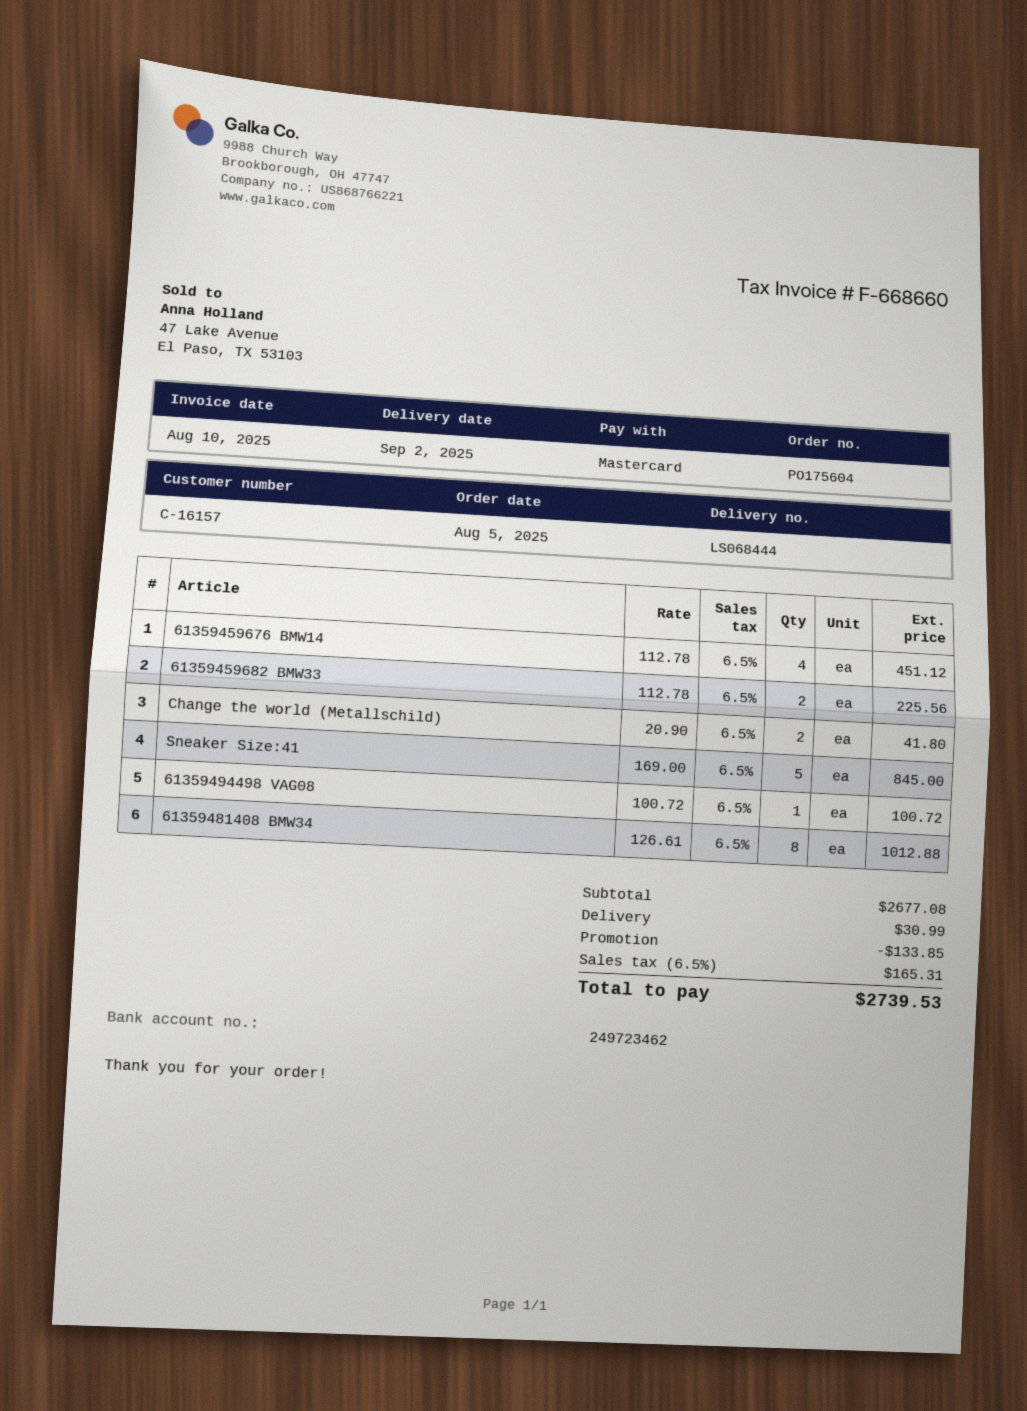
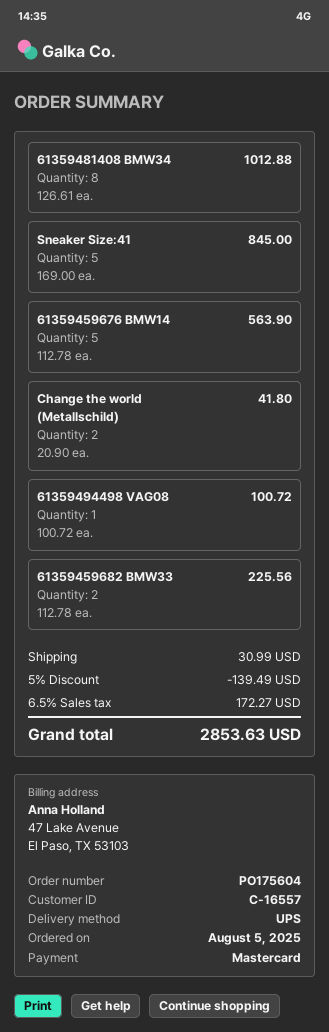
customer number: C-16157 -> C-16557
61359459676 BMW14: 4 x 112.78 = 451.12 -> 5 x 112.78 = 563.90
discount: 133.85 -> 139.49
tax: 6.5% = 165.31 -> 6.5% = 172.27
total: 2739.53 -> 2853.63

